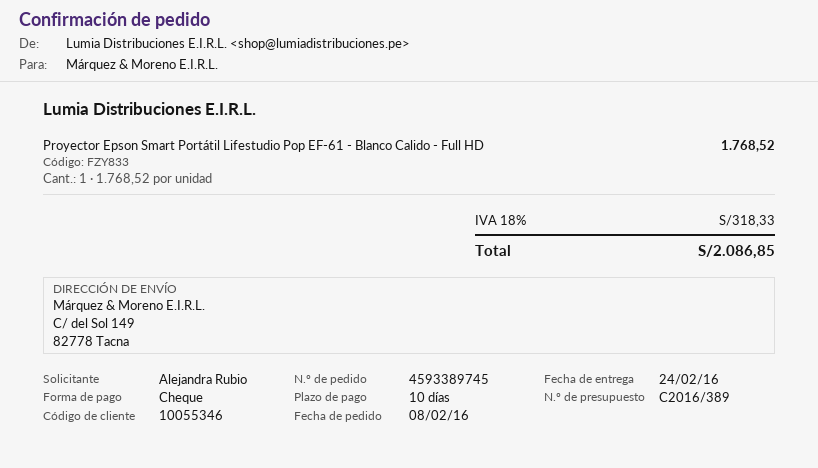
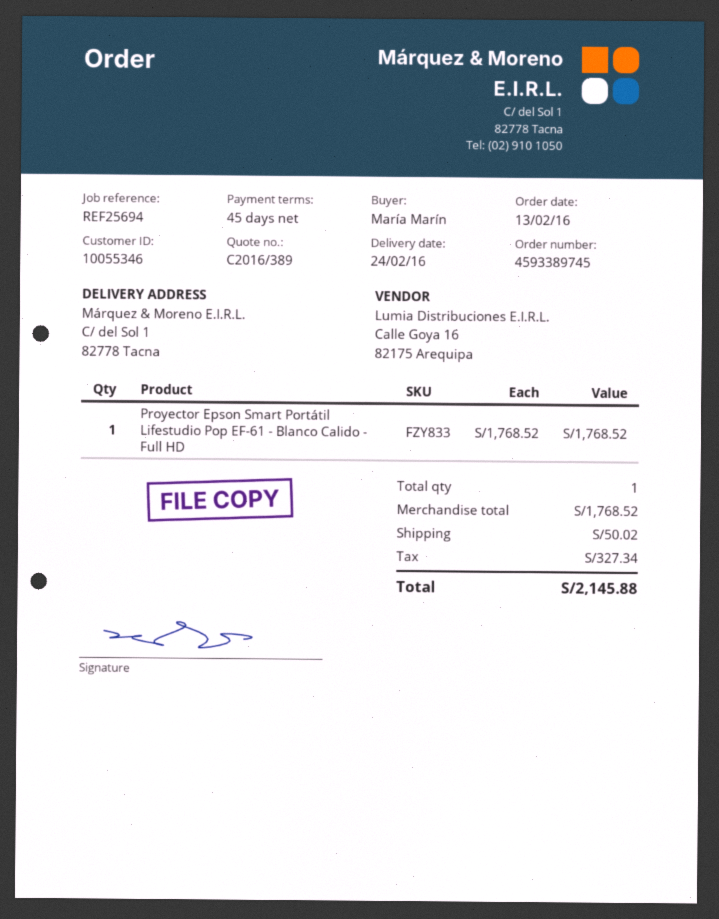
order date: 2016-02-08 -> 2016-02-13
payment terms: 10 days -> 45 days
ordered by: Alejandra Rubio -> María Marín
ship to: C/ del Sol 149, 82778 Tacna -> C/ del Sol 1, 82778 Tacna
shipping: none -> 50.02
tax: 318.33 -> 327.34
total: 2086.85 -> 2145.88

